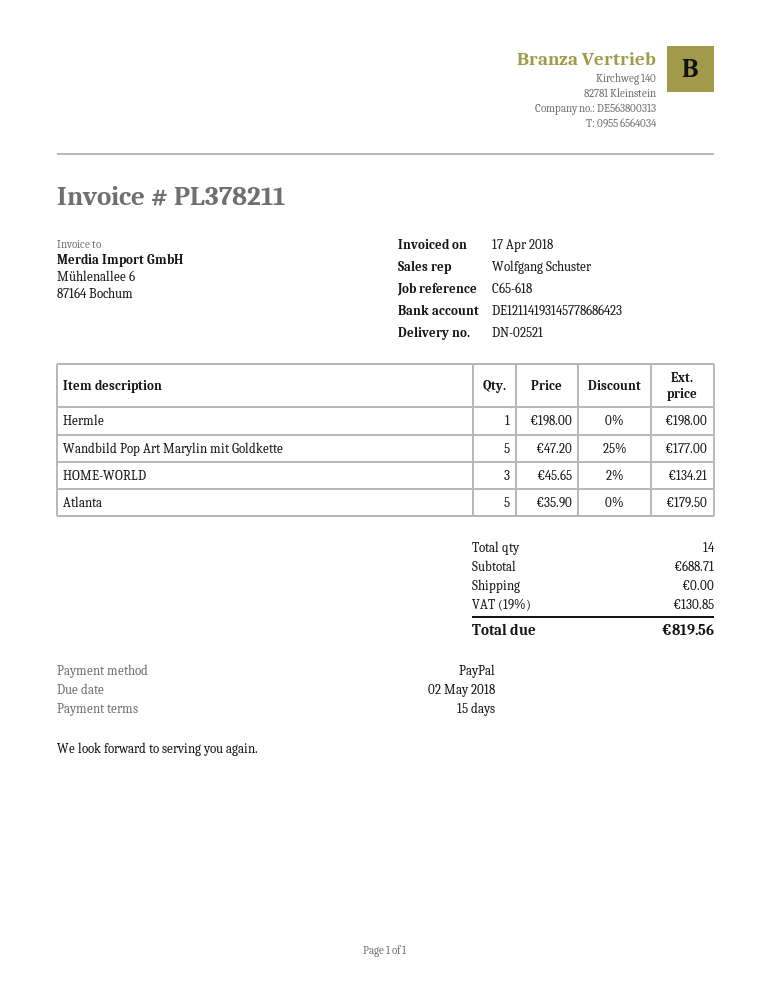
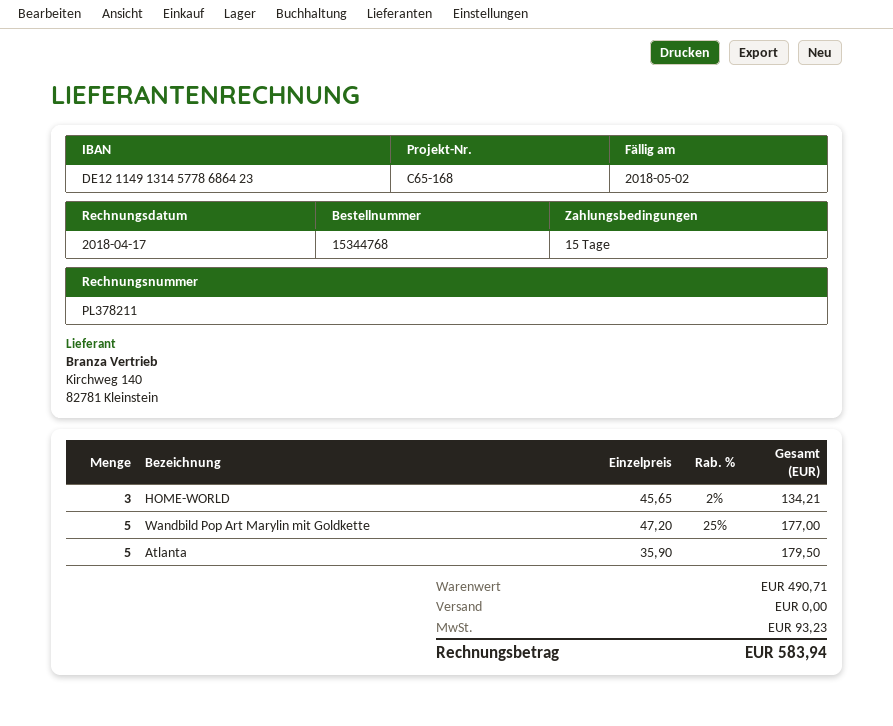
reference: C65-618 -> C65-168
bank account: DE12114193145778686423 -> DE12114913145778686423
Hermle: 1 x 198.00 = 198.00 -> none
subtotal: 688.71 -> 490.71
tax: 130.85 -> 93.23
total: 819.56 -> 583.94

